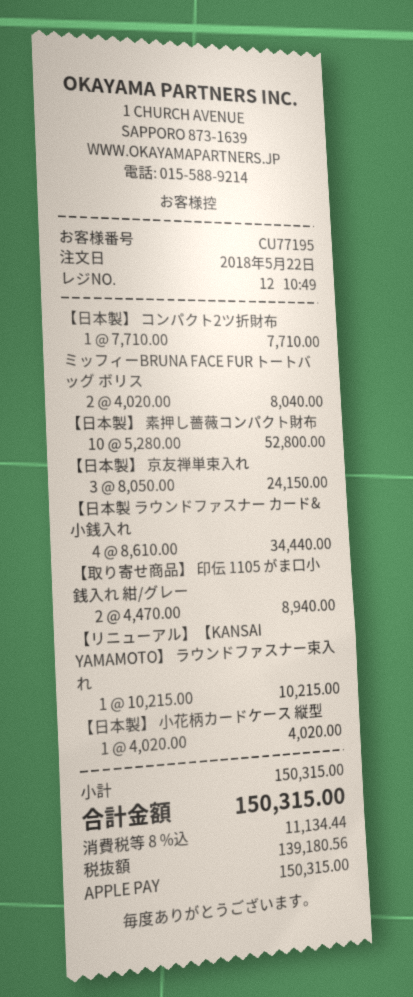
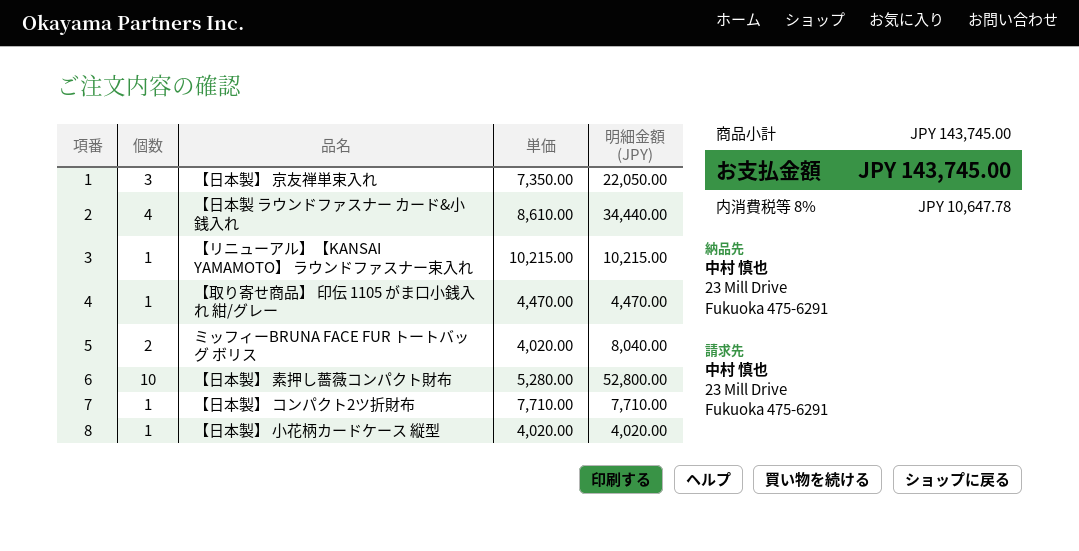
【日本製】 京友禅単束入れ: 3 x 8050.00 = 24150.00 -> 3 x 7350.00 = 22050.00
【取り寄せ商品】 印伝 1105 がま口小銭入れ 紺/グレー: 2 x 4470.00 = 8940.00 -> 1 x 4470.00 = 4470.00
subtotal: 150315.00 -> 143745.00
tax: 8% = 11134.44 -> 8% = 10647.78
total: 150315.00 -> 143745.00

